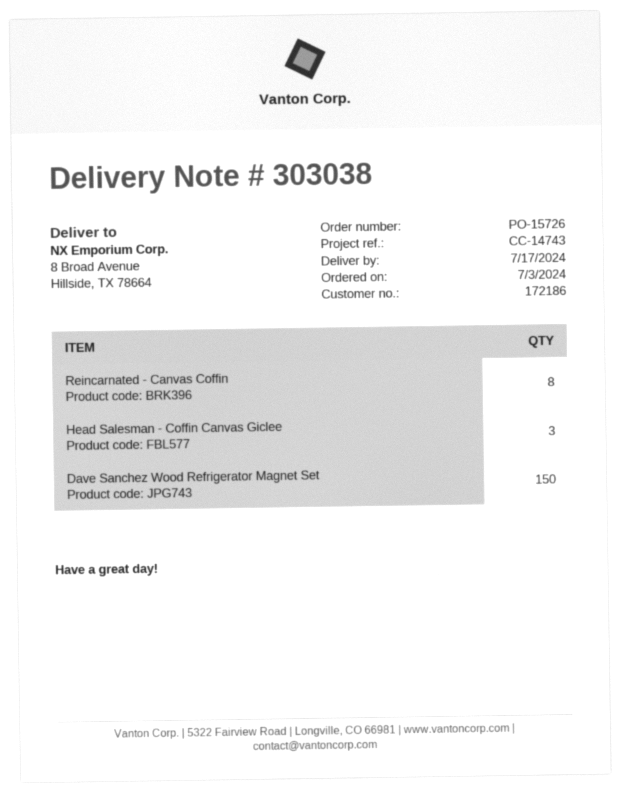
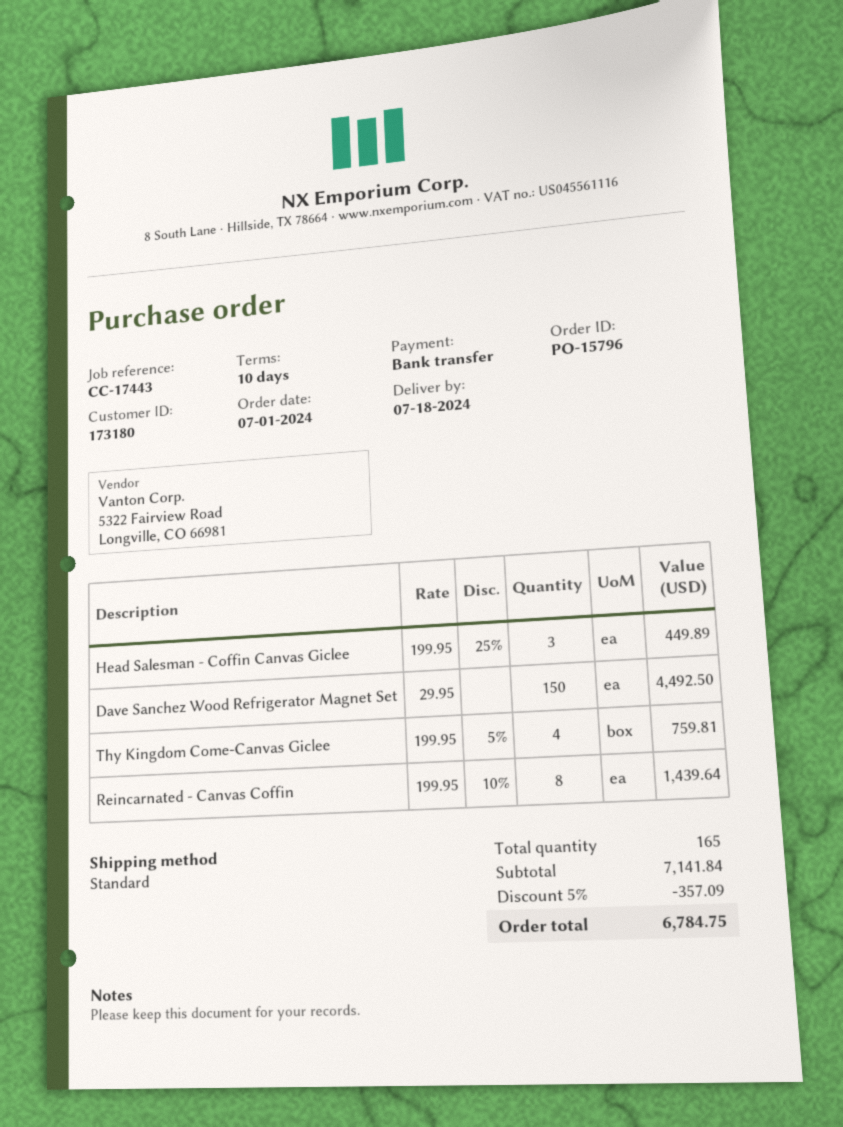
order number: PO-15726 -> PO-15796
order date: 2024-07-03 -> 2024-07-01
delivery date: 2024-07-17 -> 2024-07-18
customer number: 172186 -> 173180
reference: CC-14743 -> CC-17443
Thy Kingdom Come-Canvas Giclee: none -> 4

